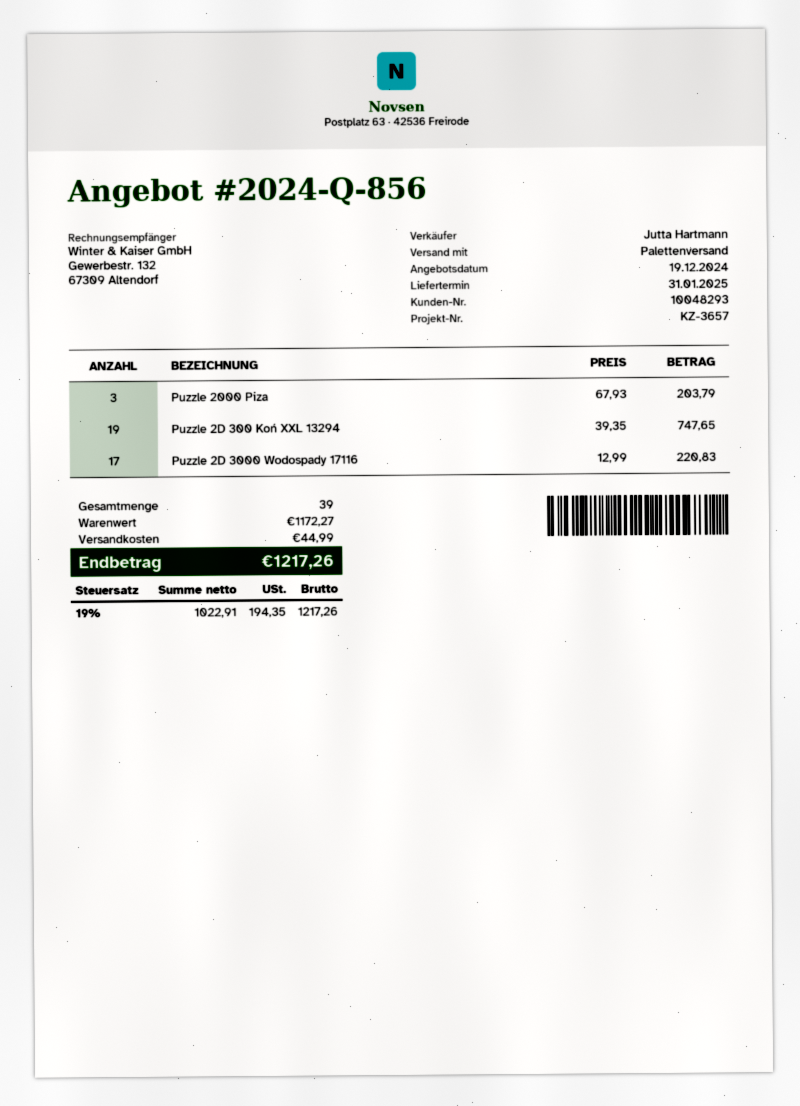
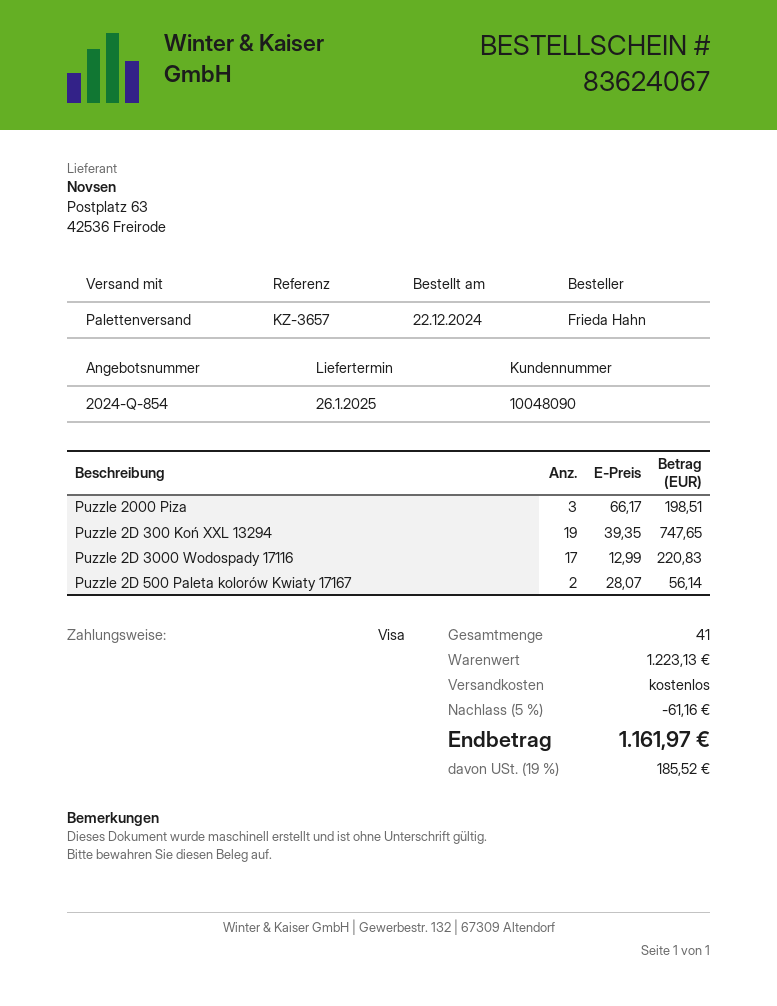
quote number: 2024-Q-856 -> 2024-Q-854
delivery date: 2025-01-31 -> 2025-01-26
customer number: 10048293 -> 10048090
Puzzle 2000 Piza: 3 x 67.93 = 203.79 -> 3 x 66.17 = 198.51
Puzzle 2D 500 Paleta kolorów Kwiaty 17167: none -> 2 x 28.07 = 56.14
total quantity: 39 -> 41
subtotal: 1172.27 -> 1223.13
discount: none -> 5% = 61.16
shipping: 44.99 -> 0.00
tax: 19% = 194.35 -> 19% = 185.52
total: 1217.26 -> 1161.97

